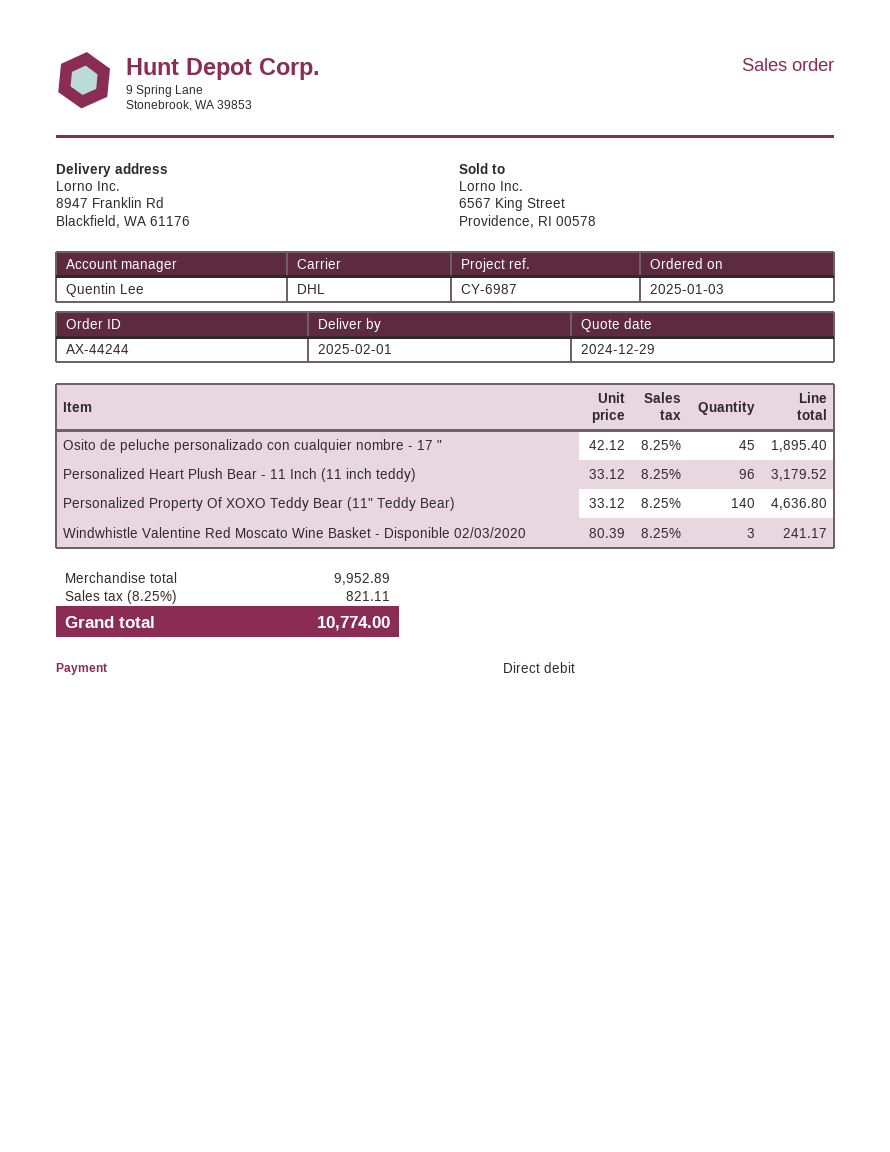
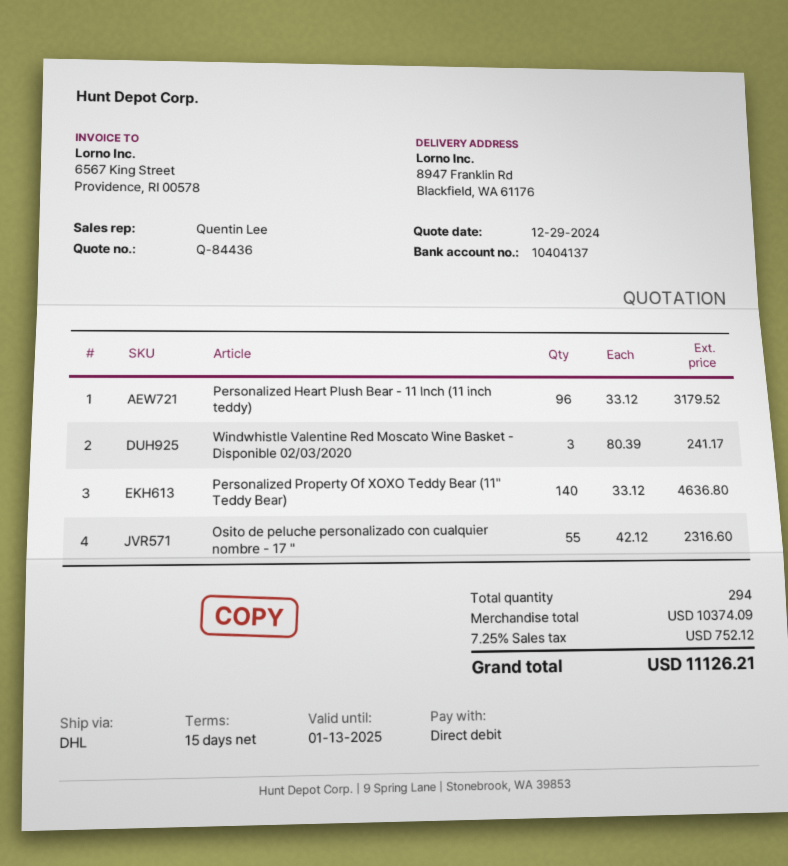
Osito de peluche personalizado con cualquier nombre - 17 ": 45 x 42.12 = 1895.40 -> 55 x 42.12 = 2316.60
subtotal: 9952.89 -> 10374.09
tax: 8.25% = 821.11 -> 7.25% = 752.12
total: 10774.00 -> 11126.21

